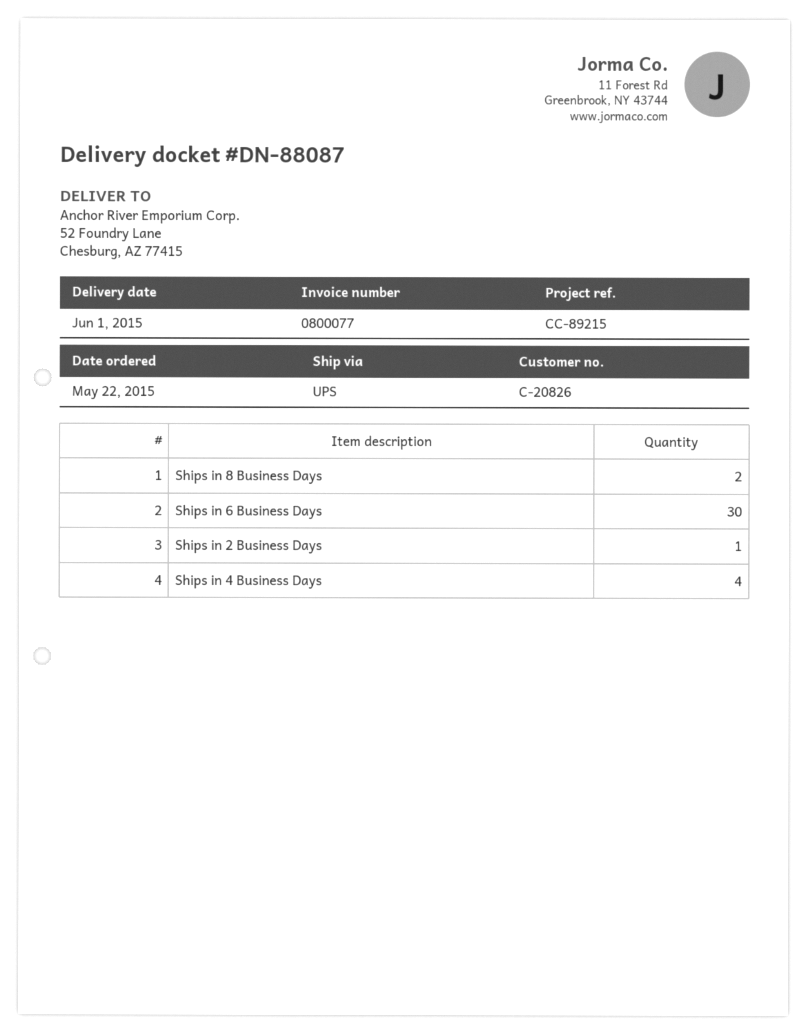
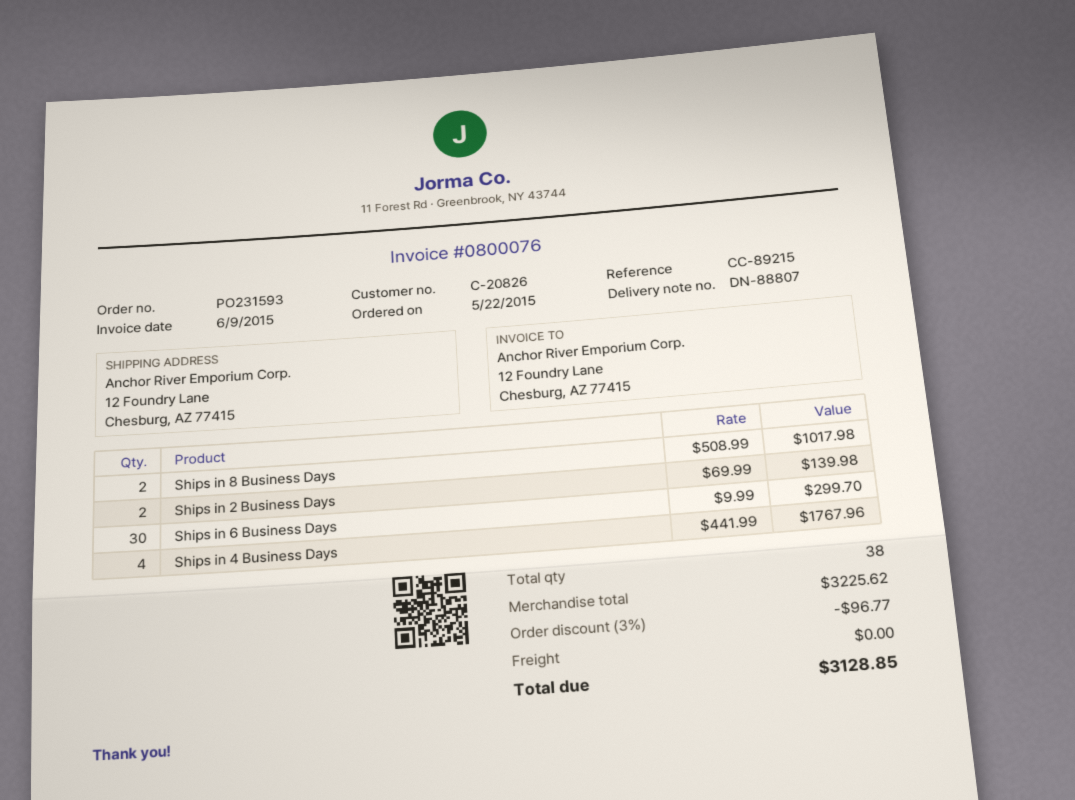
delivery note number: DN-88087 -> DN-88807
invoice number: 0800077 -> 0800076
ship to: 52 Foundry Lane, Chesburg, AZ 77415 -> 12 Foundry Lane, Chesburg, AZ 77415
Ships in 2 Business Days: 1 -> 2

